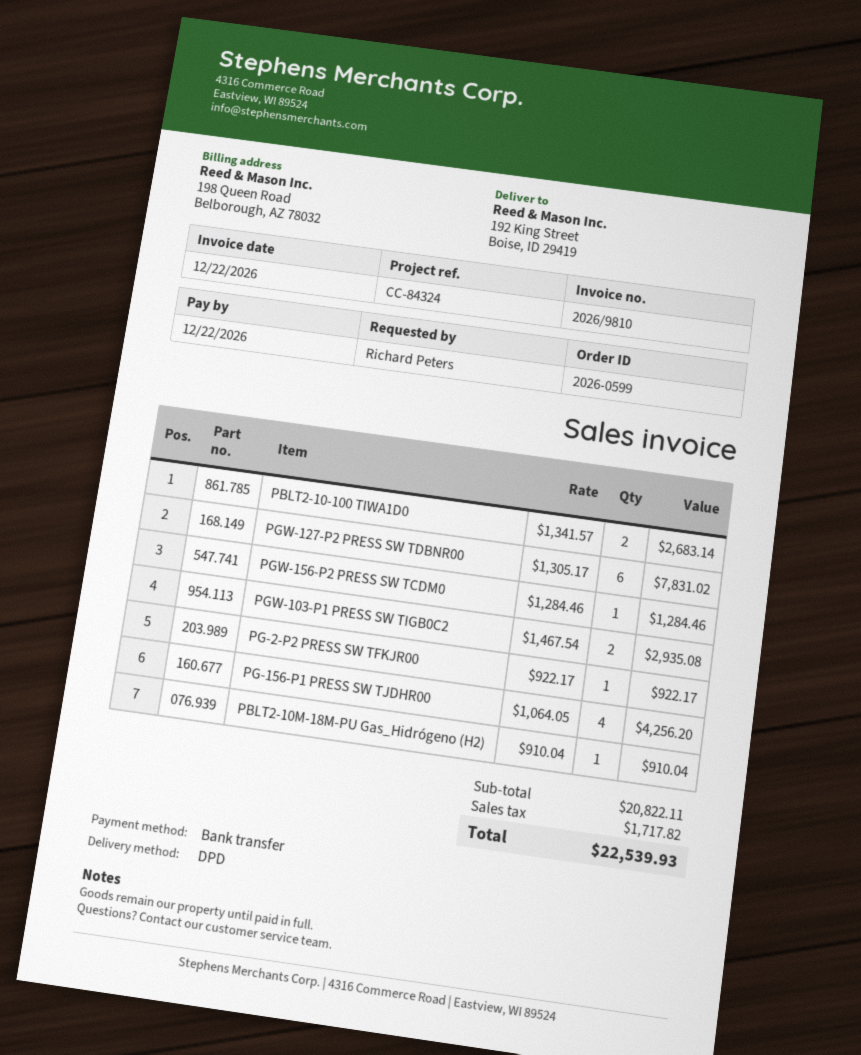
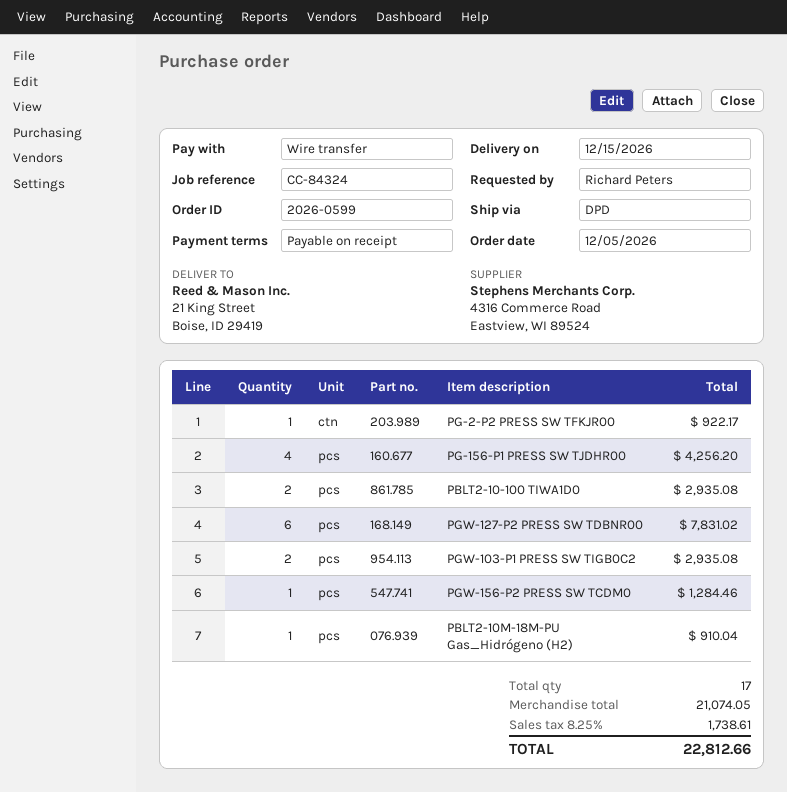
ship to: 192 King Street, Boise, ID 29419 -> 21 King Street, Boise, ID 29419
PBLT2-10-100 TIWA1D0: 2 for 2683.14 -> 2 for 2935.08
subtotal: 20822.11 -> 21074.05
tax: 1717.82 -> 1738.61
total: 22539.93 -> 22812.66

